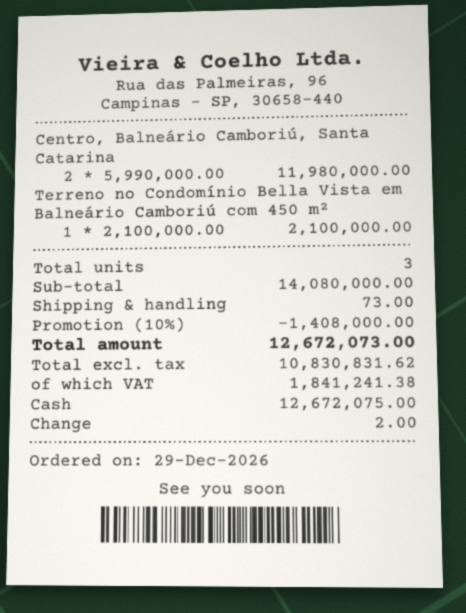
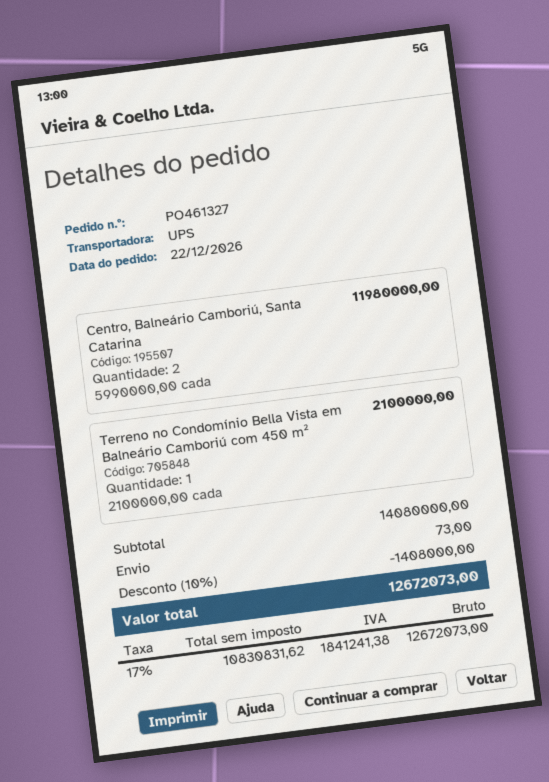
order date: 2026-12-29 -> 2026-12-22

